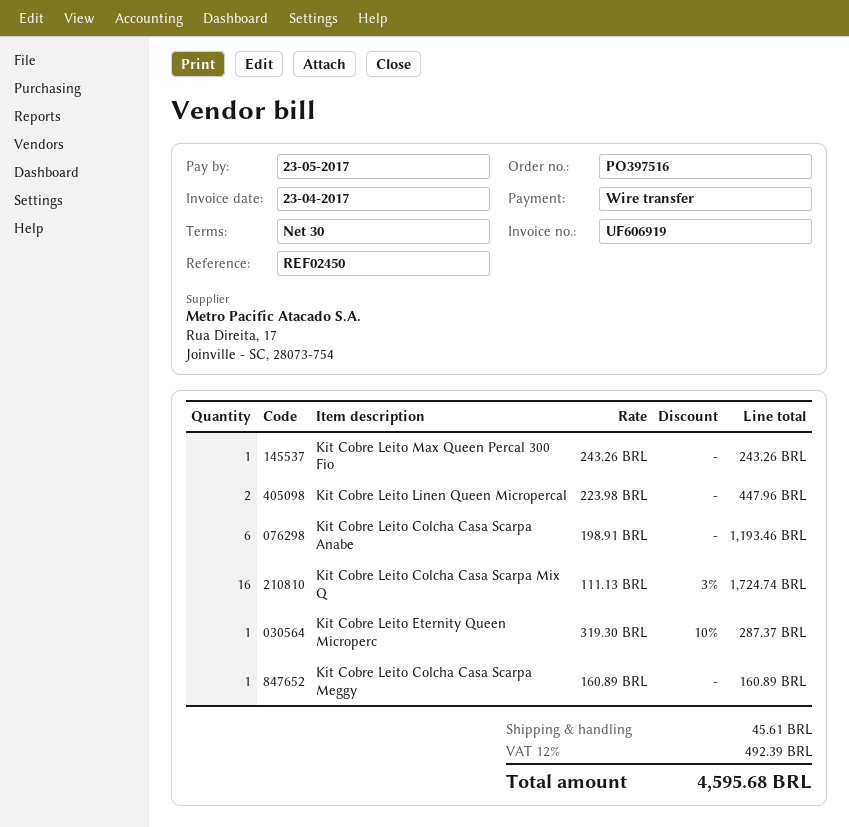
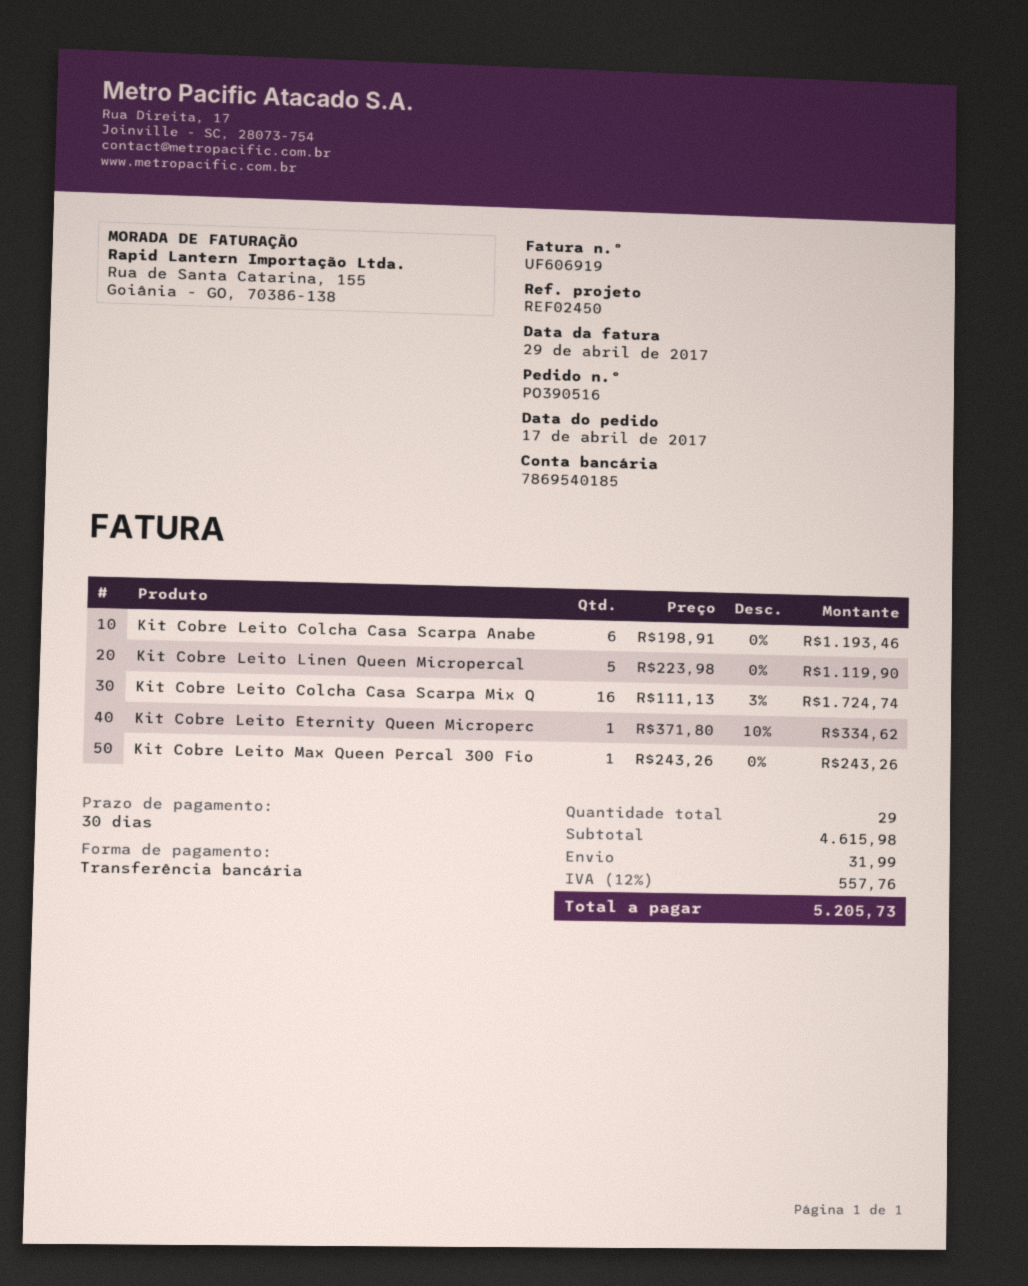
order number: PO397516 -> PO390516
invoice date: 2017-04-23 -> 2017-04-29
Kit Cobre Leito Linen Queen Micropercal: 2 x 223.98 = 447.96 -> 5 x 223.98 = 1119.90
Kit Cobre Leito Eternity Queen Microperc: 1 x 319.30 - 10% = 287.37 -> 1 x 371.80 - 10% = 334.62
Kit Cobre Leito Colcha Casa Scarpa Meggy: 1 x 160.89 = 160.89 -> none
shipping: 45.61 -> 31.99
tax: 12% = 492.39 -> 12% = 557.76
total: 4595.68 -> 5205.73

